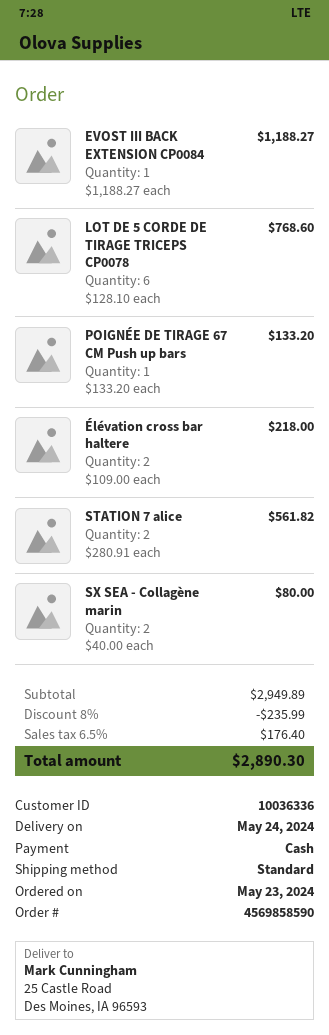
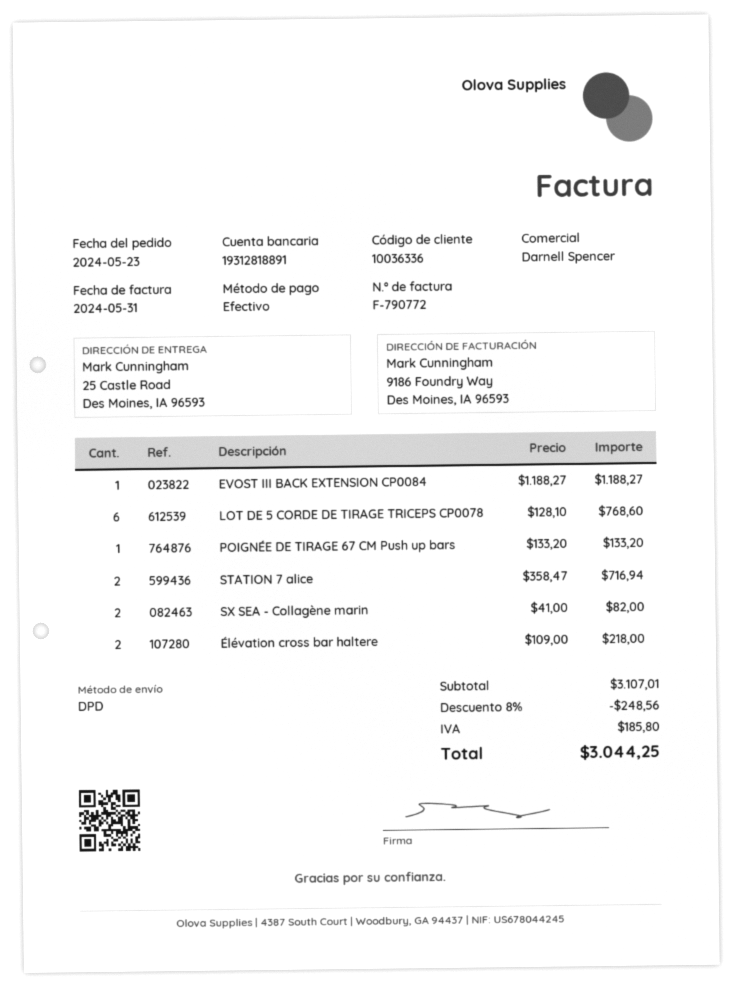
shipping method: standard -> DPD
STATION 7 alice: 2 x 280.91 = 561.82 -> 2 x 358.47 = 716.94
SX SEA - Collagène marin: 2 x 40.00 = 80.00 -> 2 x 41.00 = 82.00
subtotal: 2949.89 -> 3107.01
discount: 8% = 235.99 -> 8% = 248.56
tax: 176.40 -> 185.80
total: 2890.30 -> 3044.25

